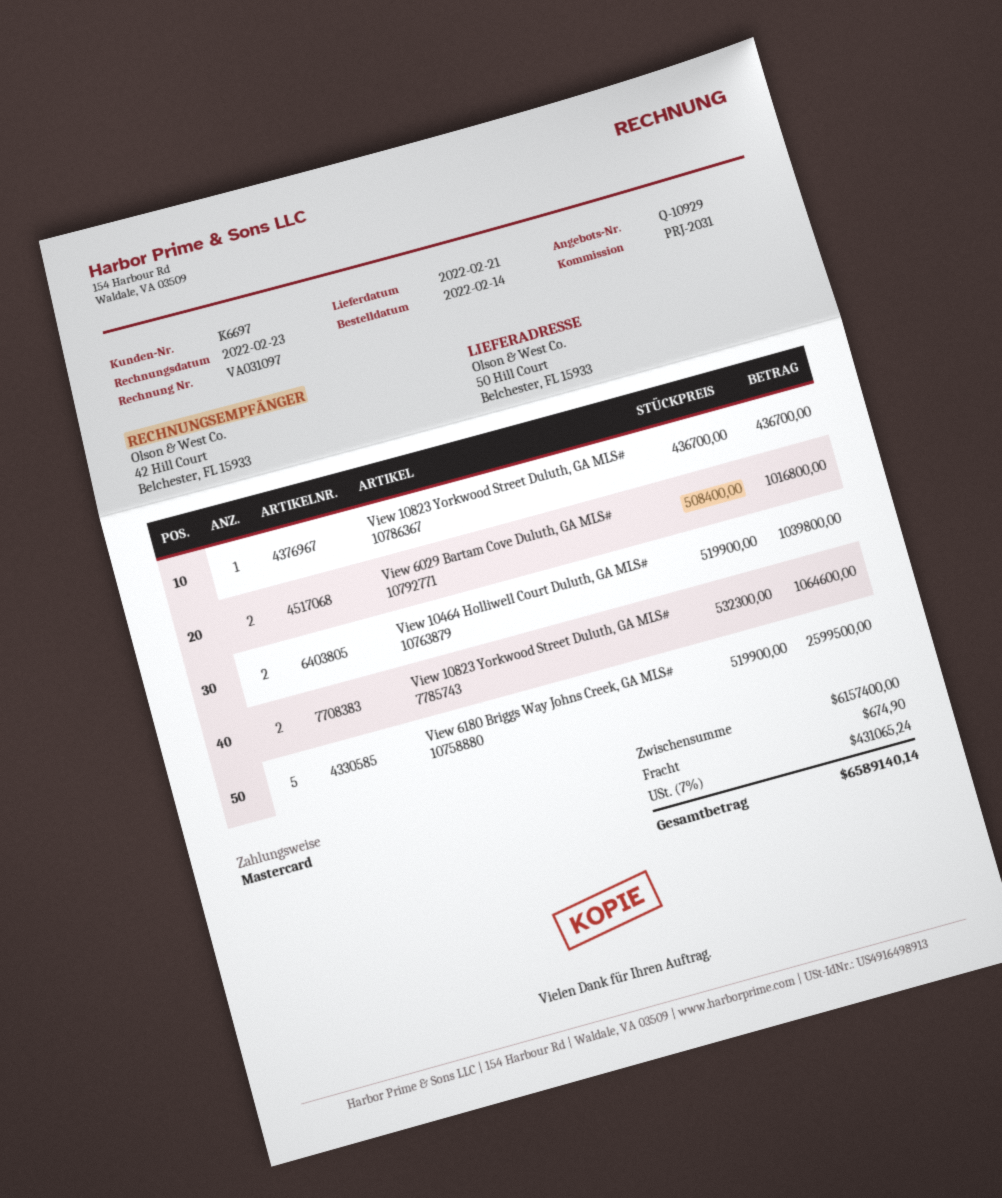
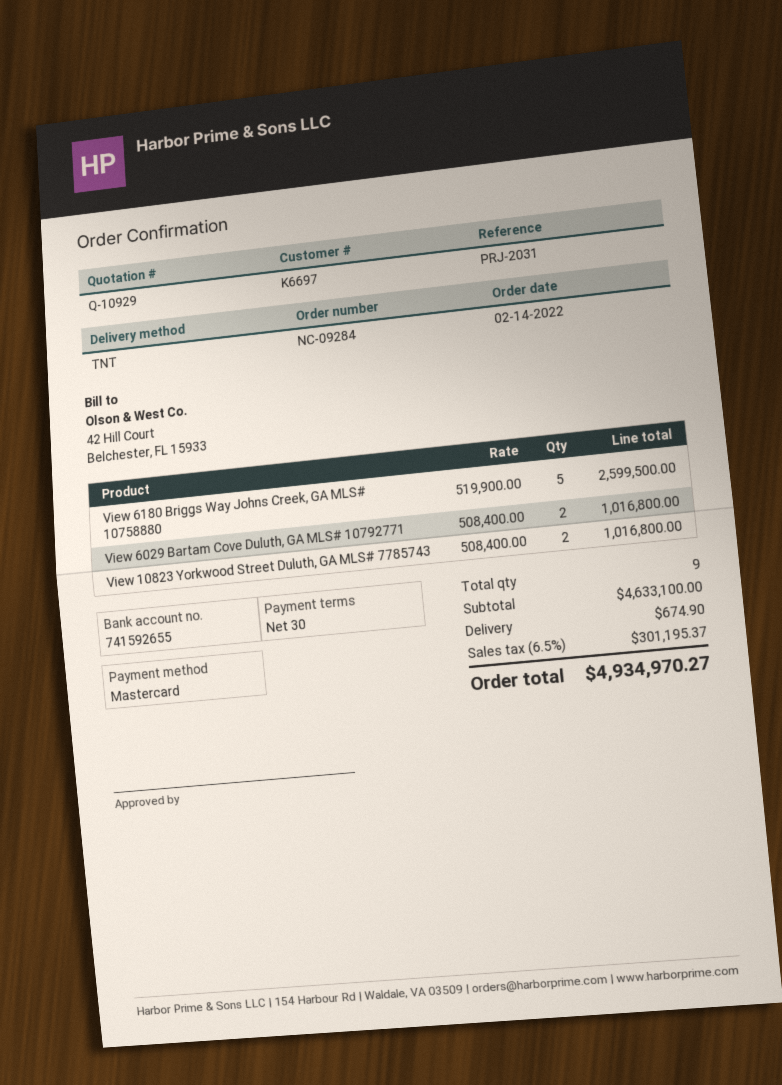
View 10823 Yorkwood Street Duluth, GA MLS# 10786367: 1 x 436700.00 = 436700.00 -> none
View 10464 Holliwell Court Duluth, GA MLS# 10763879: 2 x 519900.00 = 1039800.00 -> none
View 10823 Yorkwood Street Duluth, GA MLS# 7785743: 2 x 532300.00 = 1064600.00 -> 2 x 508400.00 = 1016800.00
subtotal: 6157400.00 -> 4633100.00
tax: 7% = 431065.24 -> 6.5% = 301195.37
total: 6589140.14 -> 4934970.27

